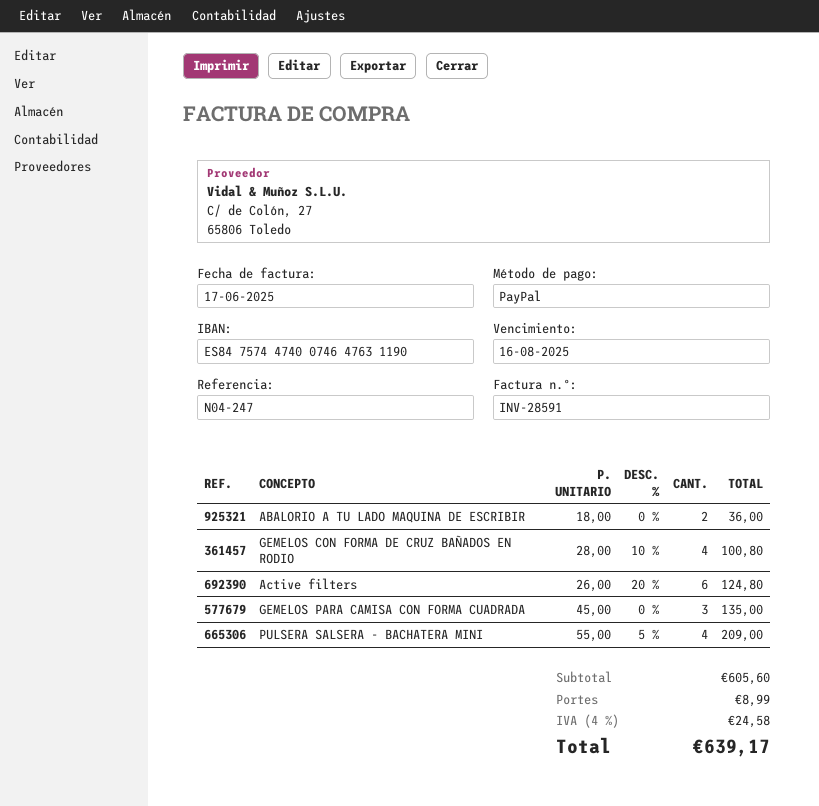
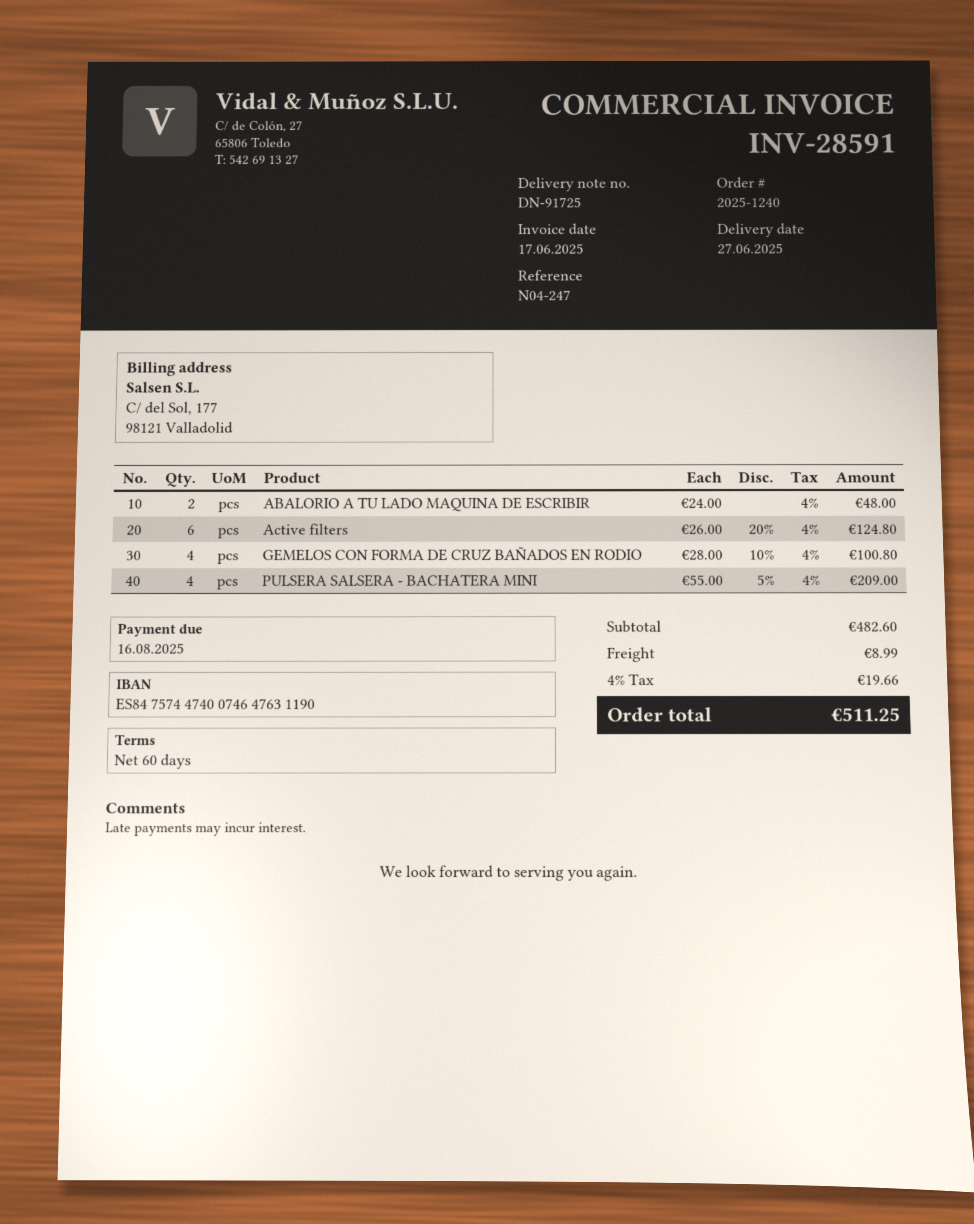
ABALORIO A TU LADO MAQUINA DE ESCRIBIR: 2 x 18.00 = 36.00 -> 2 x 24.00 = 48.00
GEMELOS PARA CAMISA CON FORMA CUADRADA: 3 x 45.00 = 135.00 -> none
subtotal: 605.60 -> 482.60
tax: 4% = 24.58 -> 4% = 19.66
total: 639.17 -> 511.25

